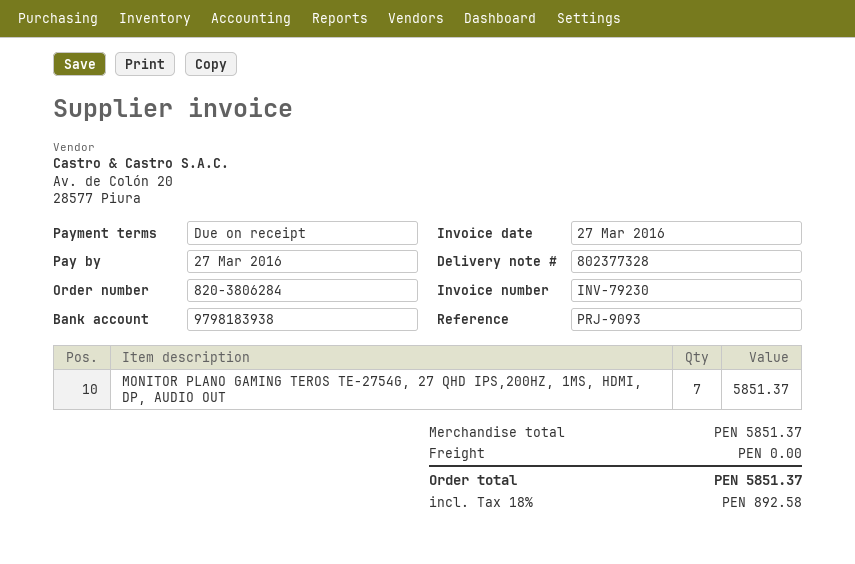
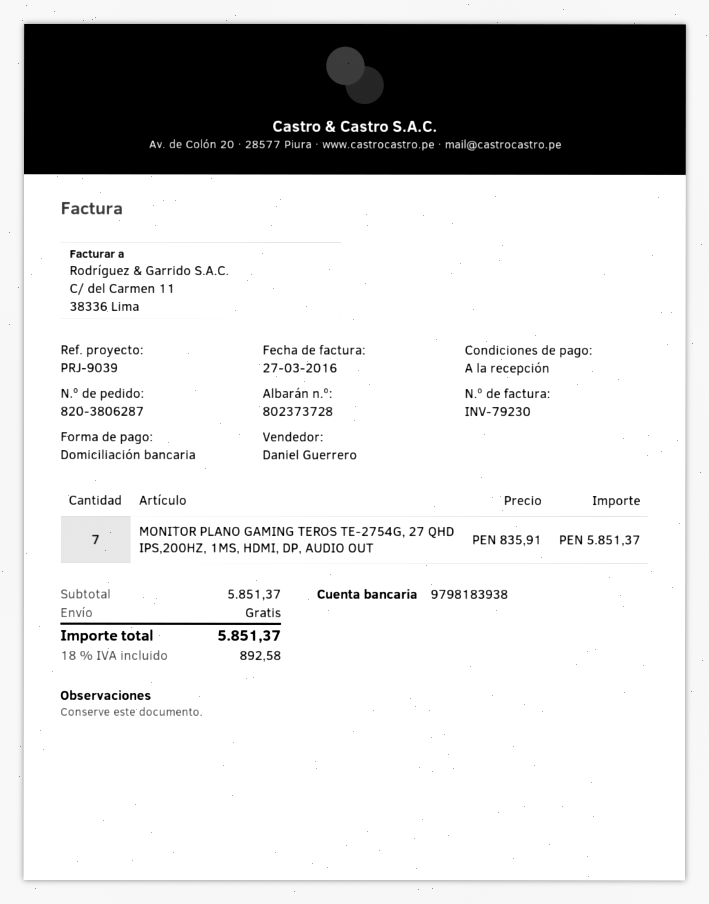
order number: 820-3806284 -> 820-3806287
delivery note number: 802377328 -> 802373728
reference: PRJ-9093 -> PRJ-9039

